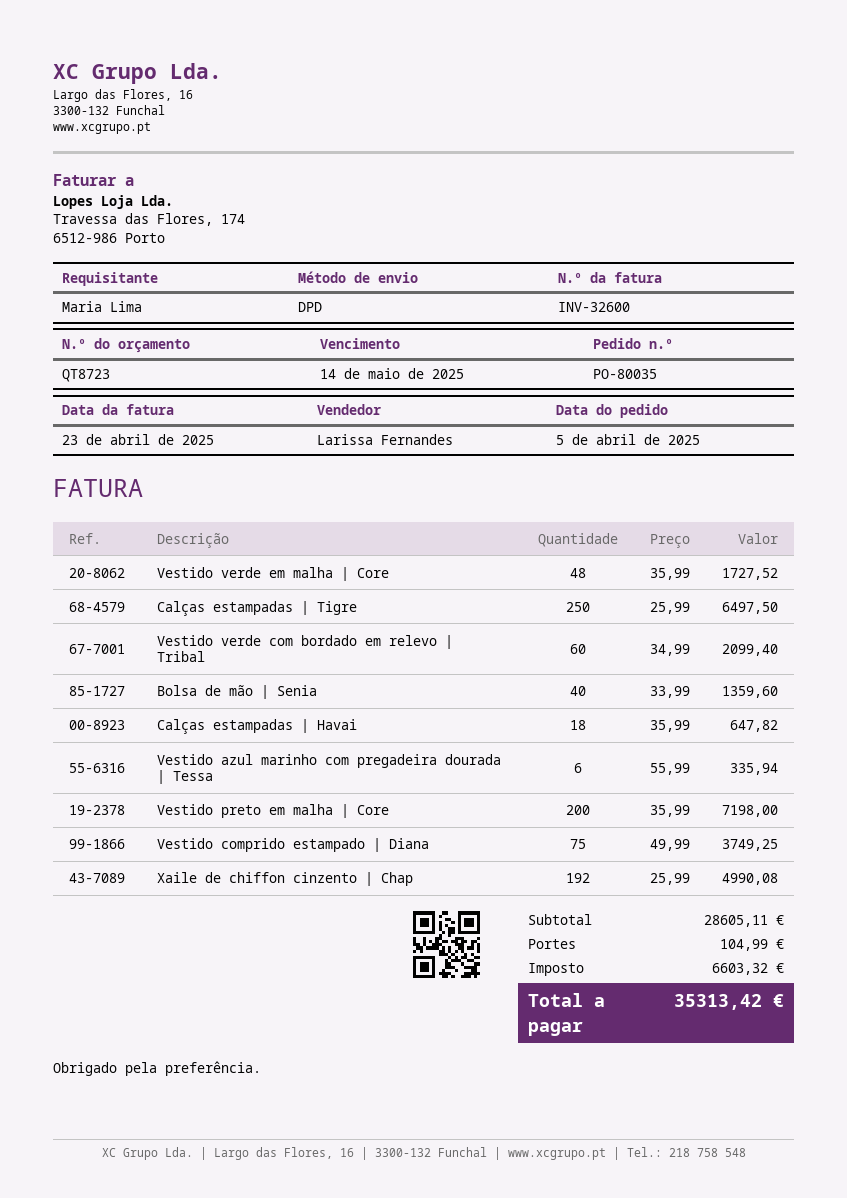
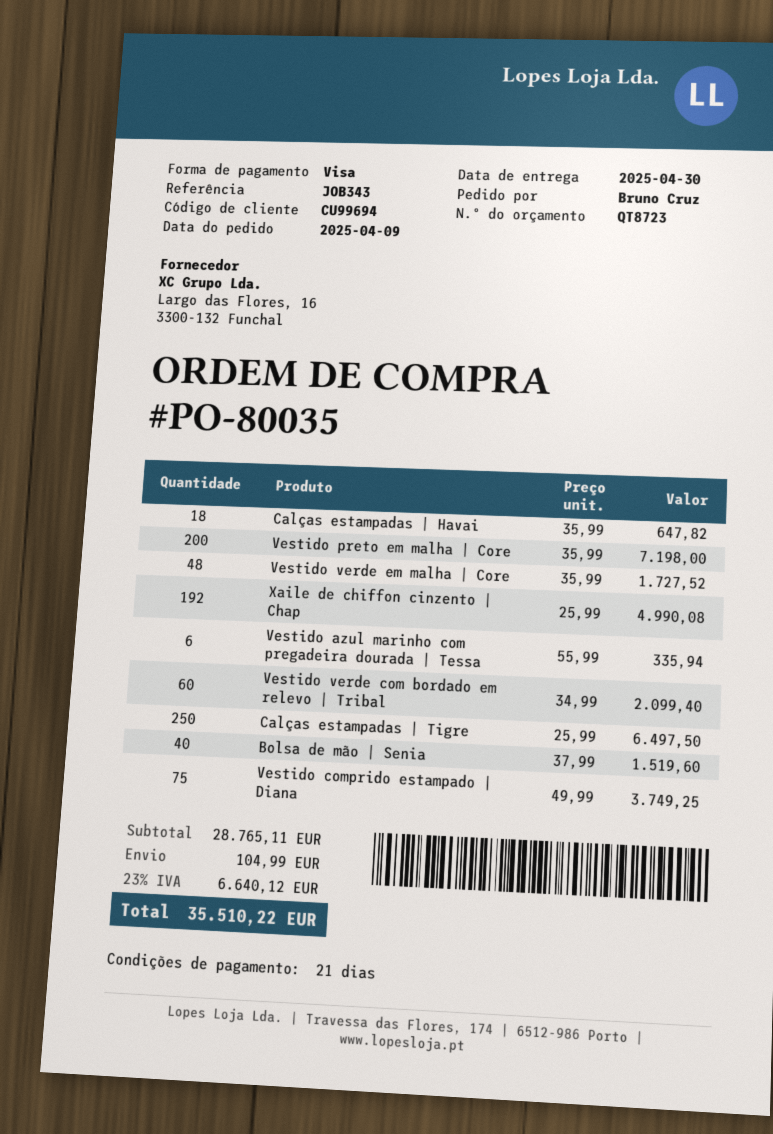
order date: 2025-04-05 -> 2025-04-09
ordered by: Maria Lima -> Bruno Cruz
Bolsa de mão | Senia: 40 x 33.99 = 1359.60 -> 40 x 37.99 = 1519.60
subtotal: 28605.11 -> 28765.11
tax: 6603.32 -> 6640.12
total: 35313.42 -> 35510.22

